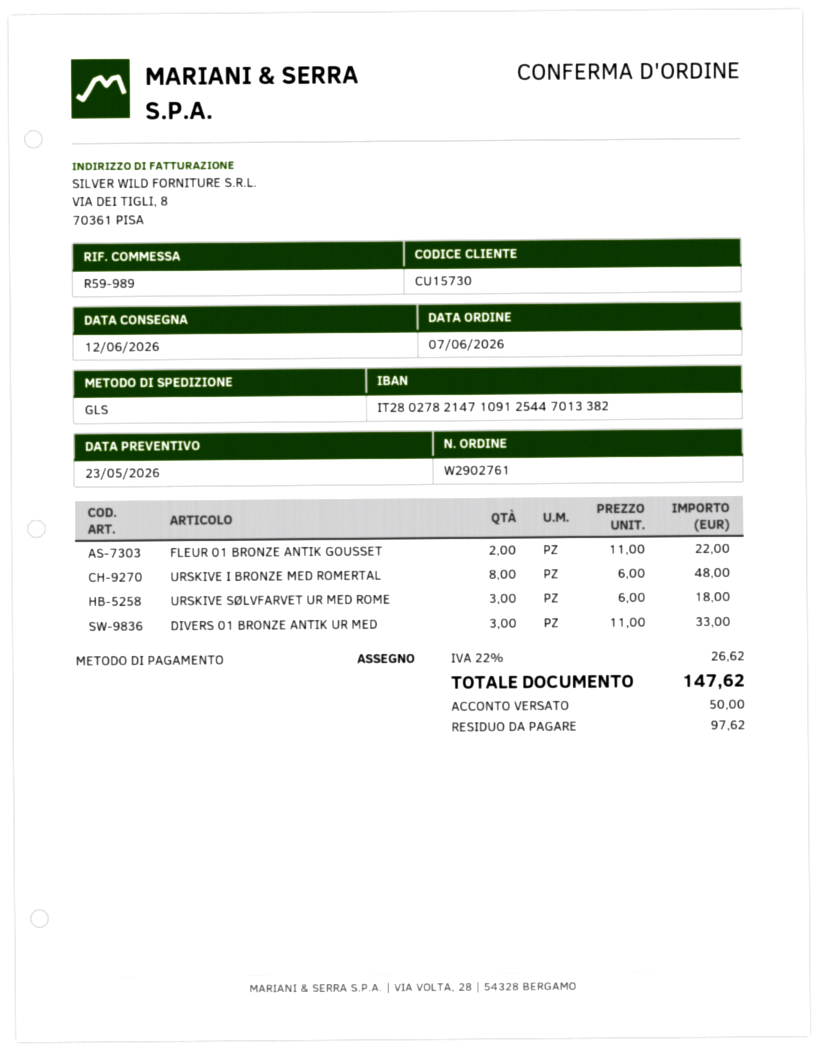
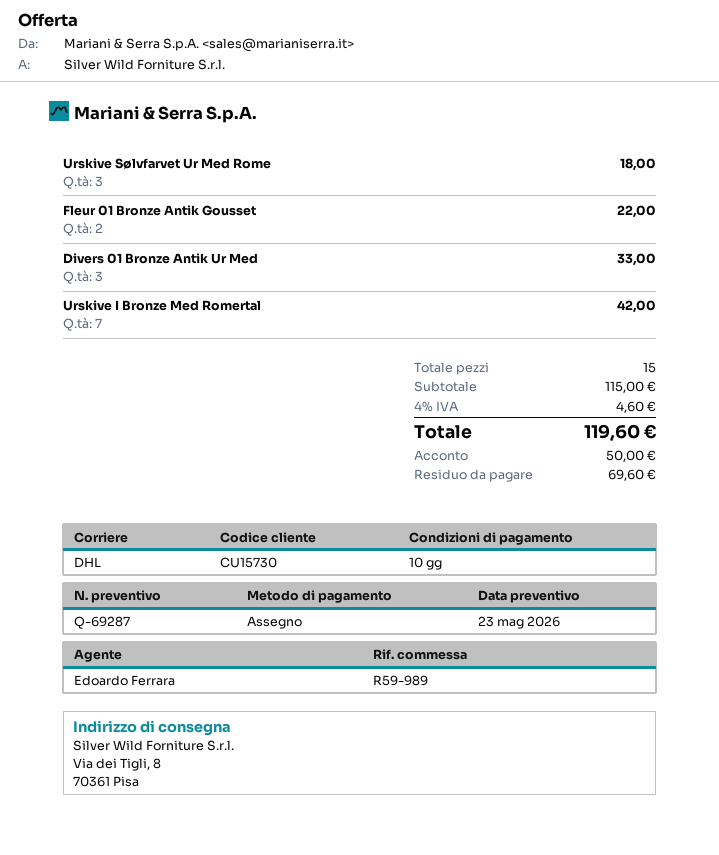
shipping method: GLS -> DHL
URSKIVE I BRONZE MED ROMERTAL: 8 for 48.00 -> 7 for 42.00
tax: 22% = 26.62 -> 4% = 4.60
total: 147.62 -> 119.60
balance: 97.62 -> 69.60

